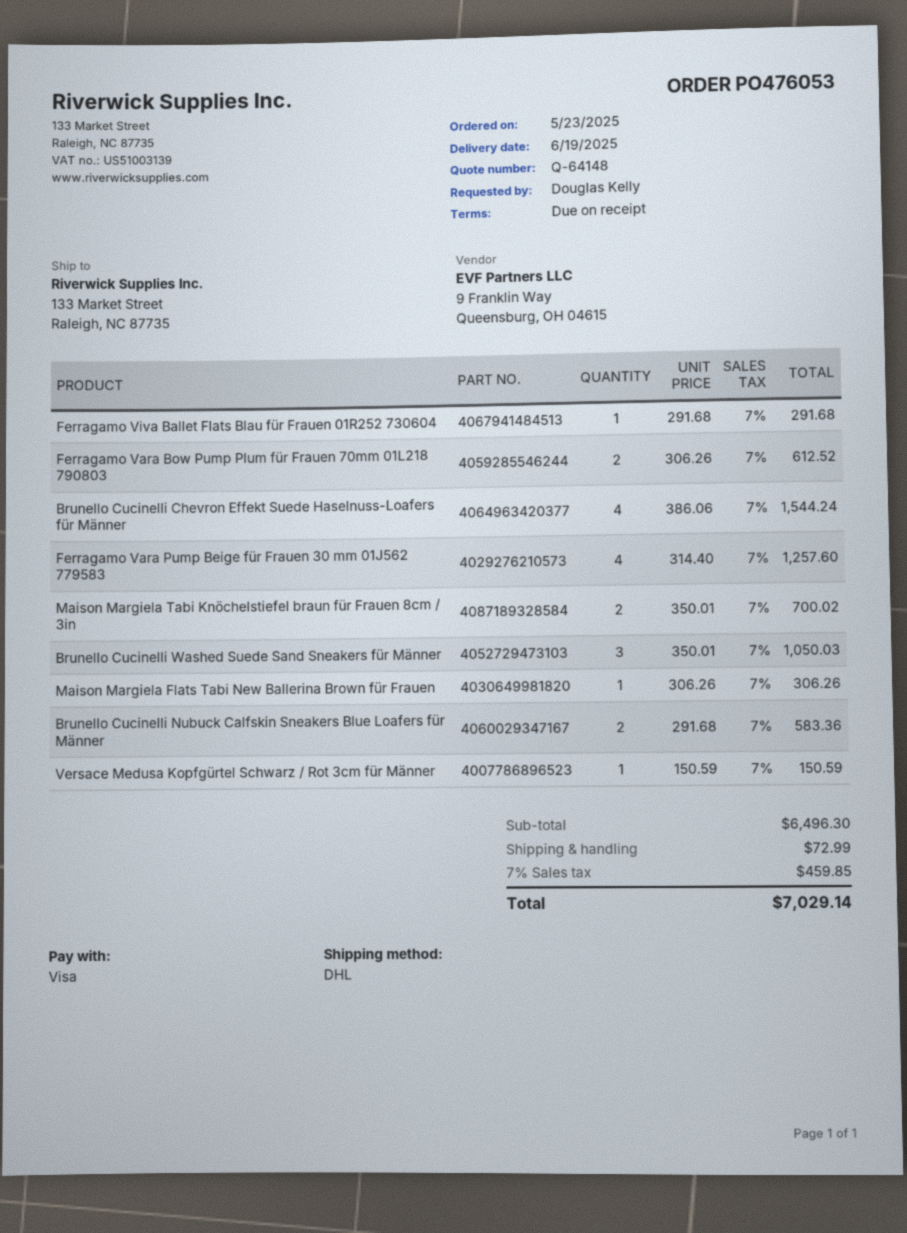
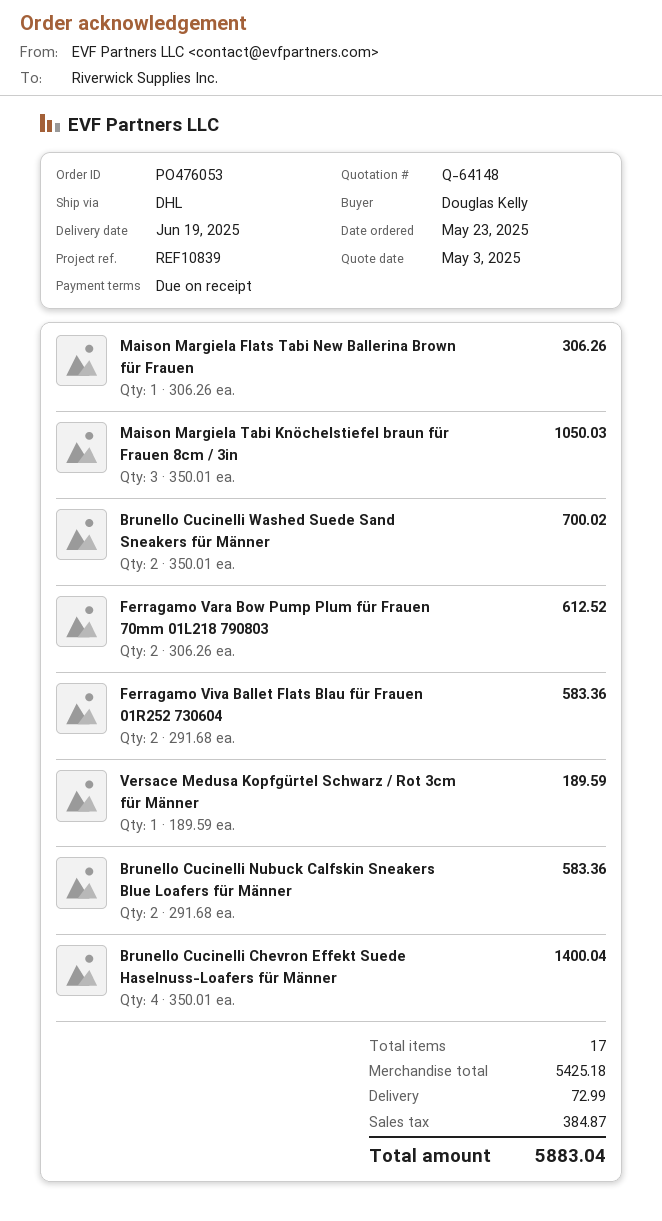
Ferragamo Viva Ballet Flats Blau für Frauen 01R252 730604: 1 x 291.68 = 291.68 -> 2 x 291.68 = 583.36
Brunello Cucinelli Chevron Effekt Suede Haselnuss-Loafers für Männer: 4 x 386.06 = 1544.24 -> 4 x 350.01 = 1400.04
Ferragamo Vara Pump Beige für Frauen 30 mm 01J562 779583: 4 x 314.40 = 1257.60 -> none
Maison Margiela Tabi Knöchelstiefel braun für Frauen 8cm / 3in: 2 x 350.01 = 700.02 -> 3 x 350.01 = 1050.03
Brunello Cucinelli Washed Suede Sand Sneakers für Männer: 3 x 350.01 = 1050.03 -> 2 x 350.01 = 700.02
Versace Medusa Kopfgürtel Schwarz / Rot 3cm für Männer: 1 x 150.59 = 150.59 -> 1 x 189.59 = 189.59
subtotal: 6496.30 -> 5425.18
tax: 459.85 -> 384.87
total: 7029.14 -> 5883.04

